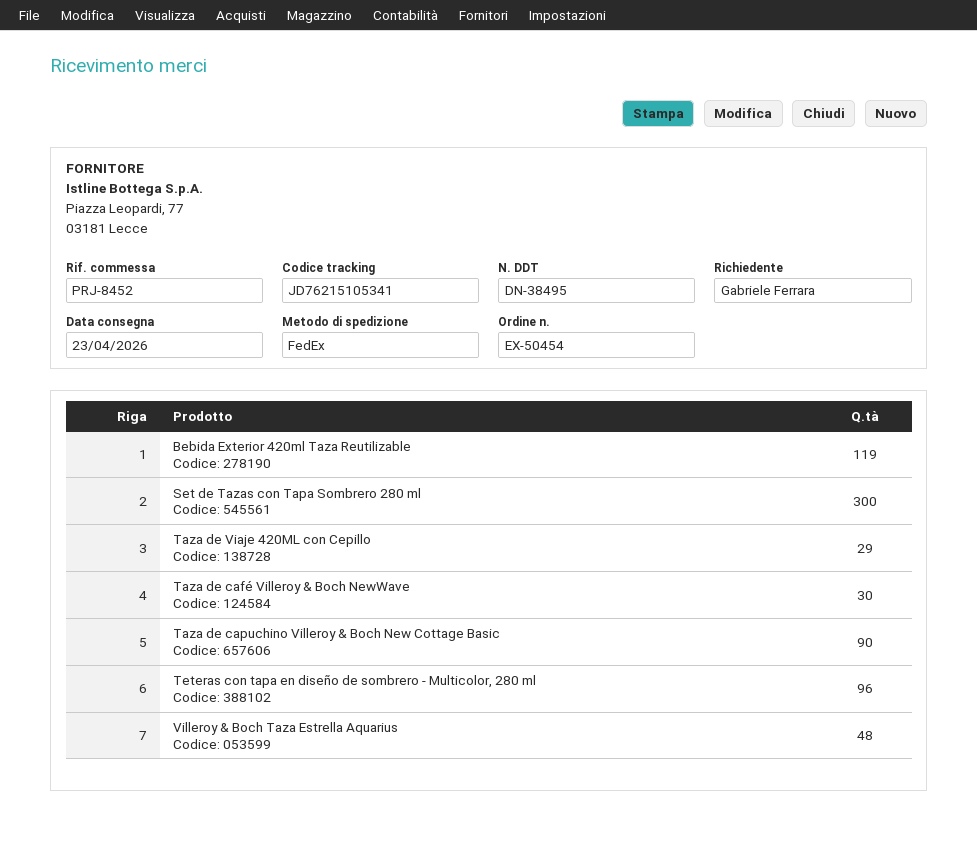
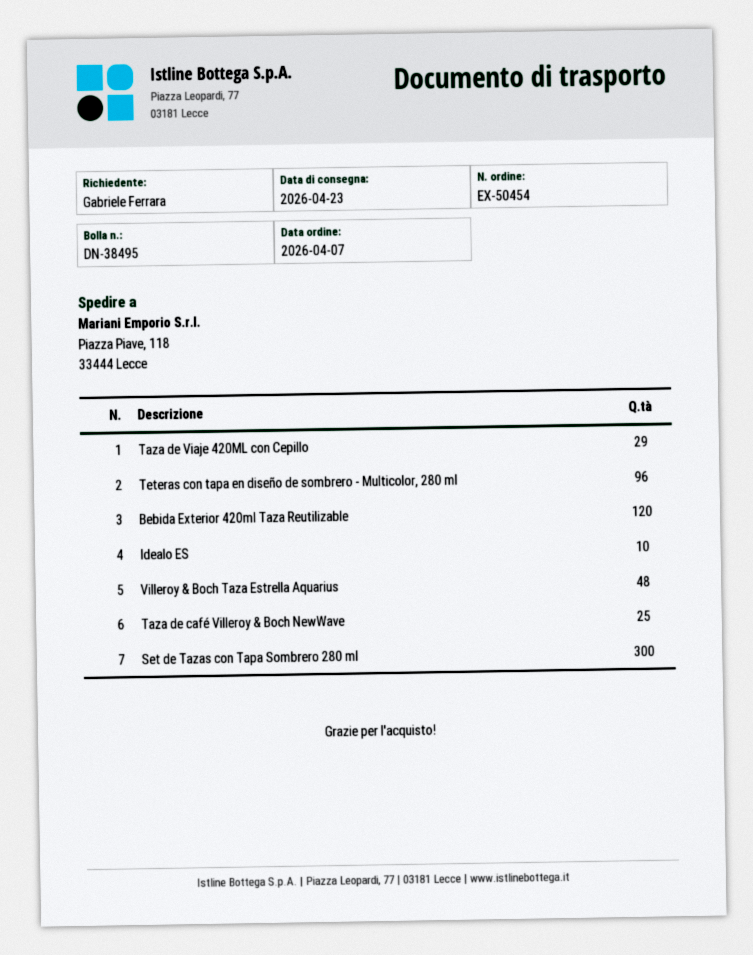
Bebida Exterior 420ml Taza Reutilizable: 119 -> 120
Taza de café Villeroy & Boch NewWave: 30 -> 25
Taza de capuchino Villeroy & Boch New Cottage Basic: 90 -> none
Idealo ES: none -> 10

